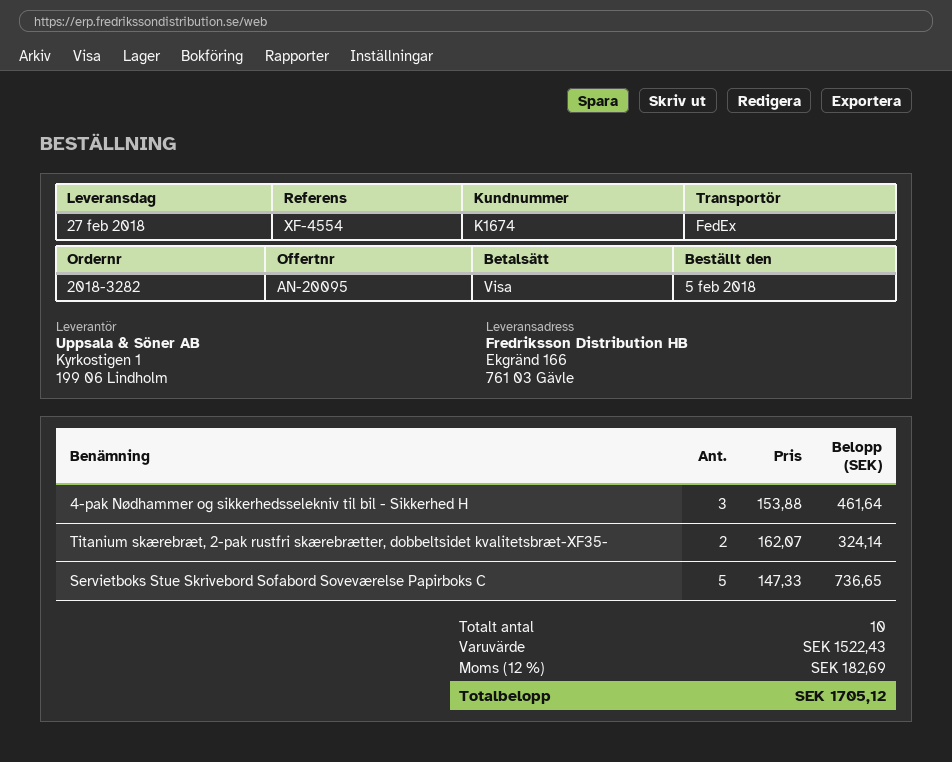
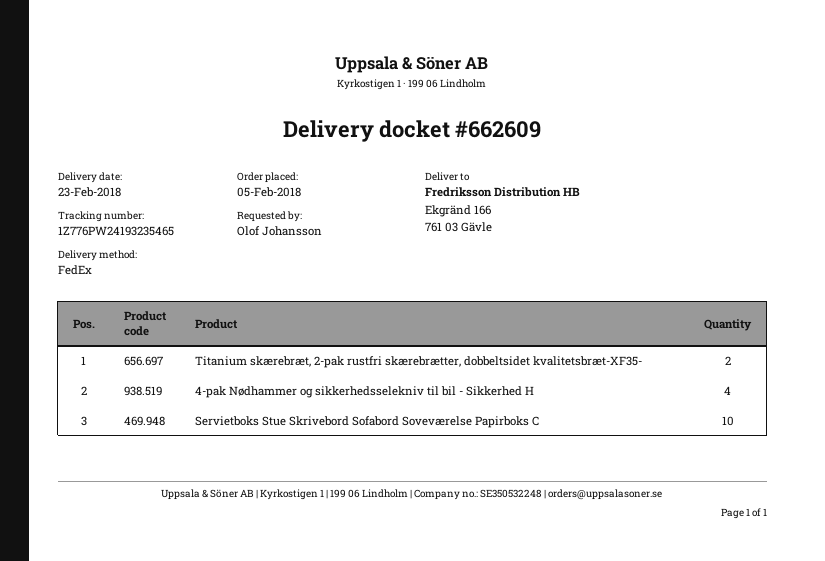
delivery date: 2018-02-27 -> 2018-02-23
4-pak Nødhammer og sikkerhedsselekniv til bil - Sikkerhed H: 3 -> 4
Servietboks Stue Skrivebord Sofabord Soveværelse Papirboks C: 5 -> 10

